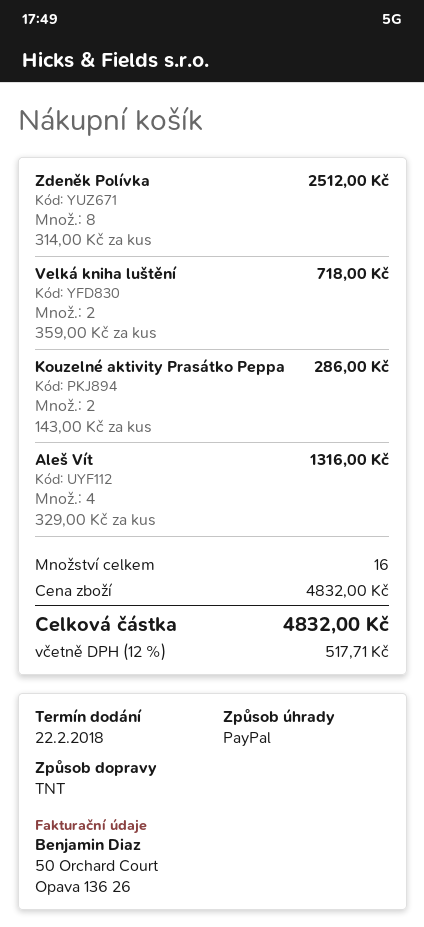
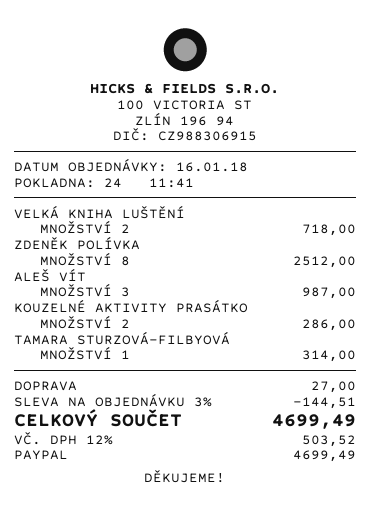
Aleš Vít: 4 for 1316.00 -> 3 for 987.00
TAMARA STURZOVÁ-FILBYOVÁ: none -> 1 for 314.00
discount: none -> 3% = 144.51
shipping: none -> 27.00
tax: 12% = 517.71 -> 12% = 503.52
total: 4832.00 -> 4699.49

